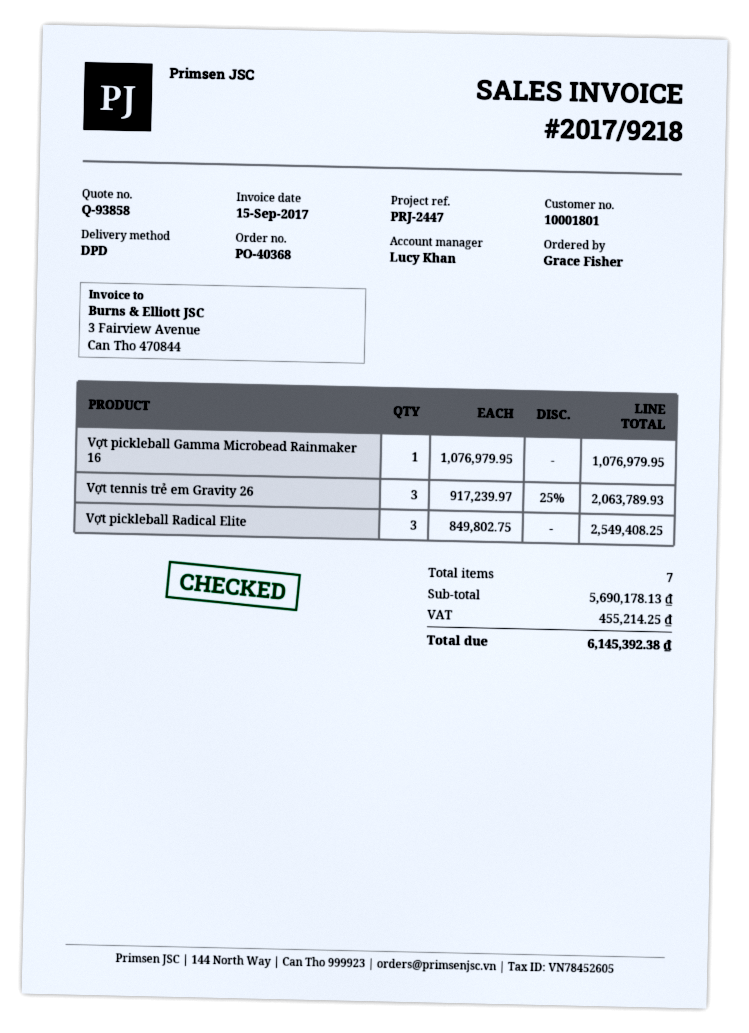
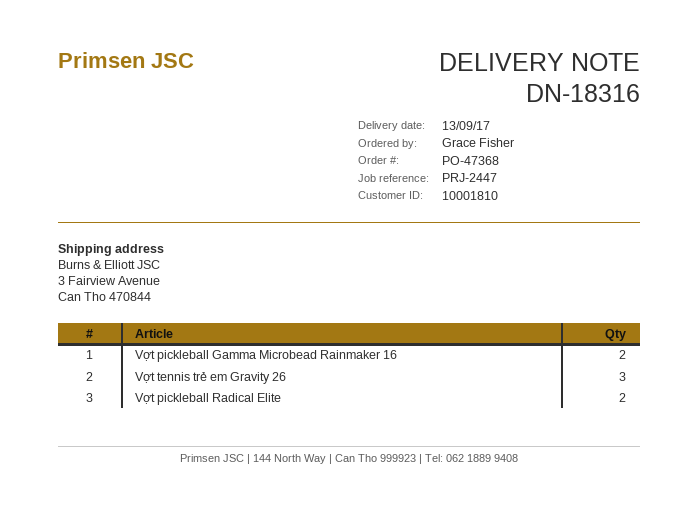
order number: PO-40368 -> PO-47368
customer number: 10001801 -> 10001810
Vợt pickleball Gamma Microbead Rainmaker 16: 1 -> 2
Vợt pickleball Radical Elite: 3 -> 2

